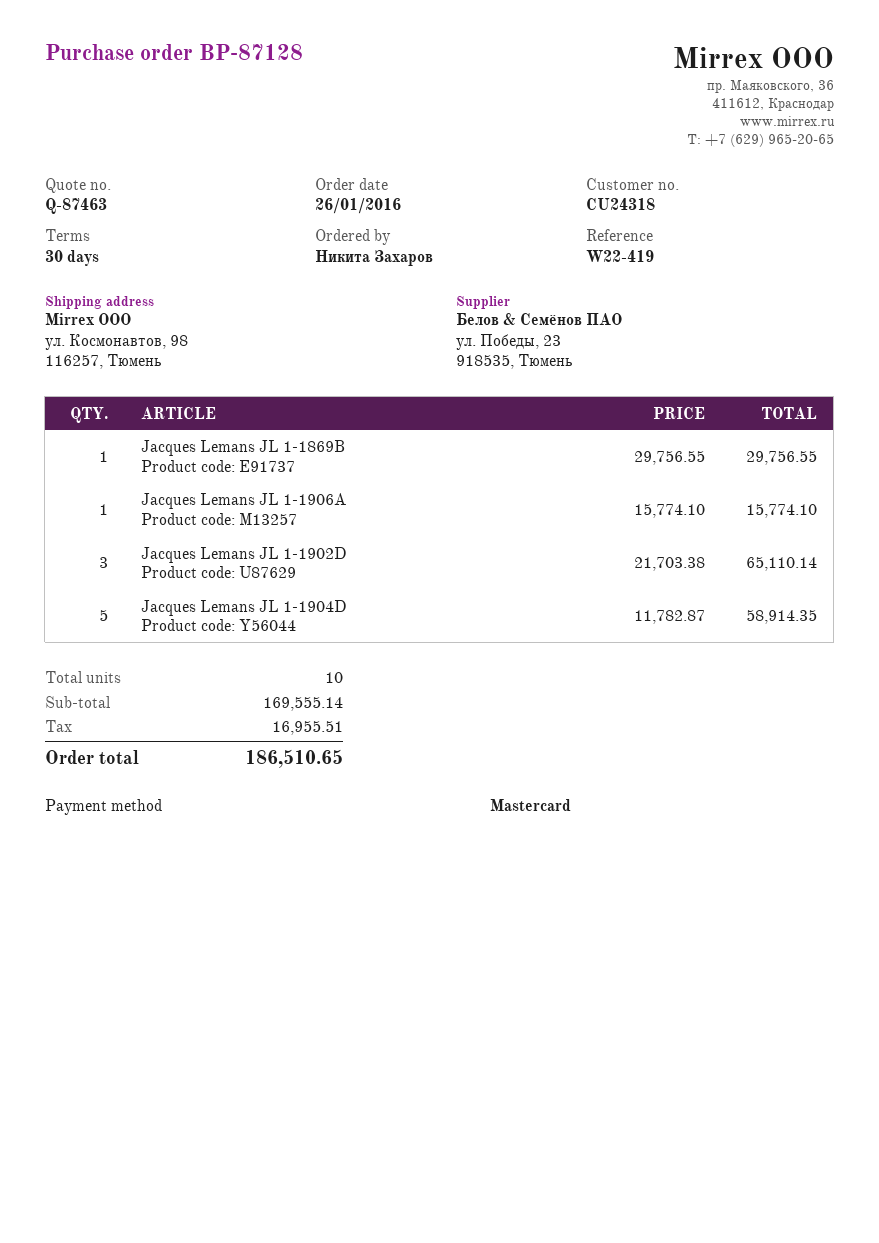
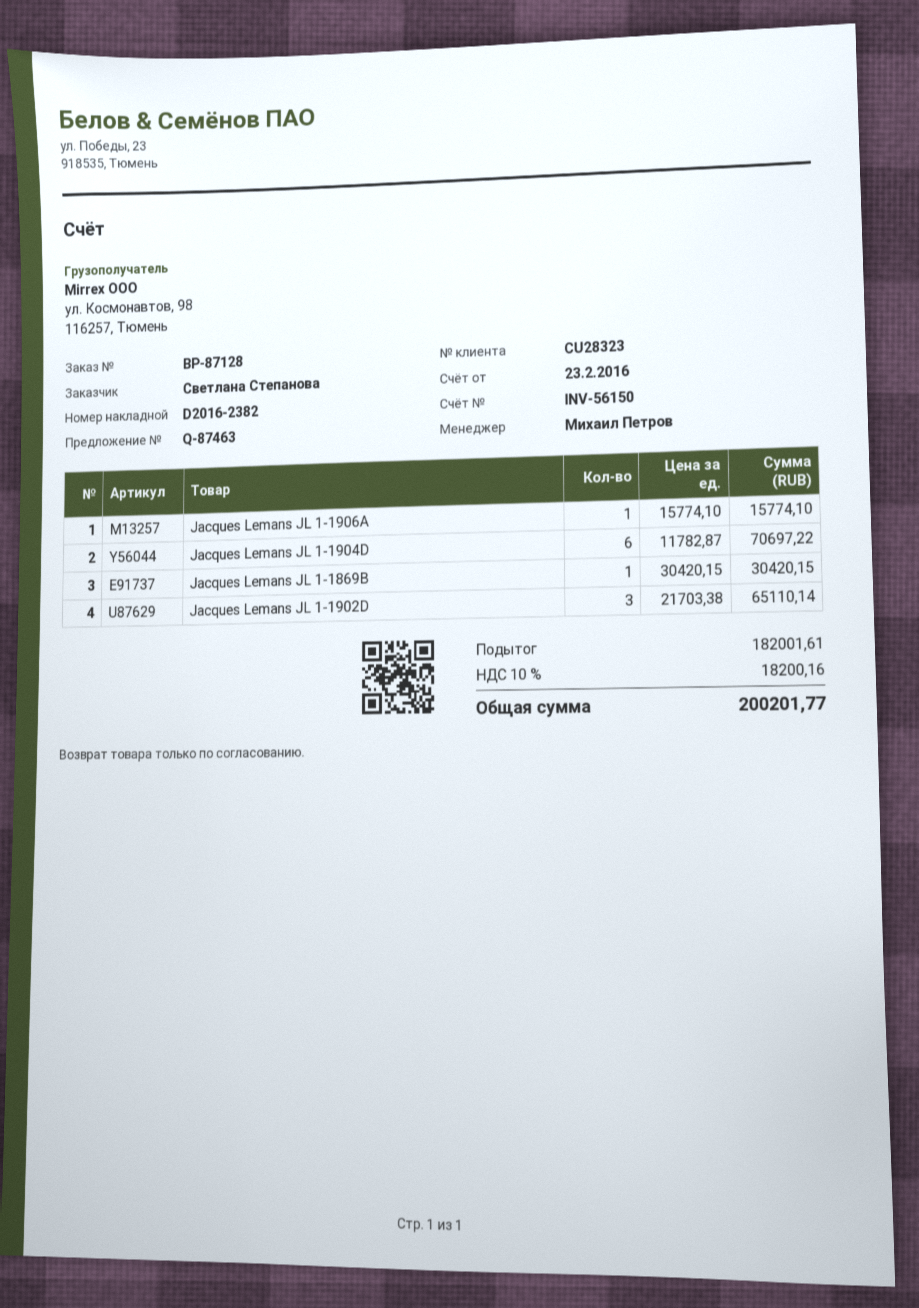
customer number: CU24318 -> CU28323
ordered by: Никита Захаров -> Светлана Степанова
Jacques Lemans JL 1-1869B: 1 x 29756.55 = 29756.55 -> 1 x 30420.15 = 30420.15
Jacques Lemans JL 1-1904D: 5 x 11782.87 = 58914.35 -> 6 x 11782.87 = 70697.22
subtotal: 169555.14 -> 182001.61
tax: 16955.51 -> 18200.16
total: 186510.65 -> 200201.77

